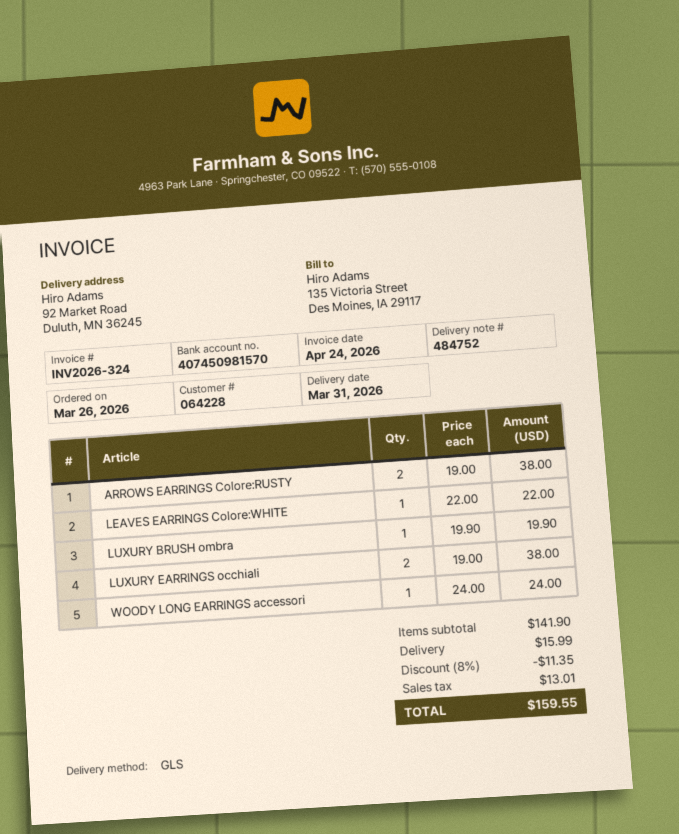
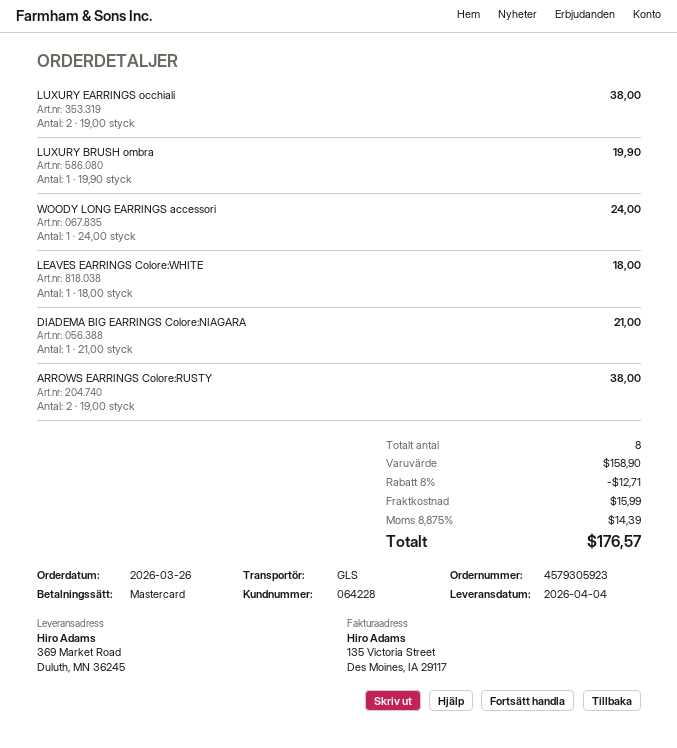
delivery date: 2026-03-31 -> 2026-04-04
ship to: 92 Market Road, Duluth, MN 36245 -> 369 Market Road, Duluth, MN 36245
LEAVES EARRINGS Colore:WHITE: 1 x 22.00 = 22.00 -> 1 x 18.00 = 18.00
DIADEMA BIG EARRINGS Colore:NIAGARA: none -> 1 x 21.00 = 21.00
subtotal: 141.90 -> 158.90
discount: 8% = 11.35 -> 8% = 12.71
tax: 13.01 -> 14.39
total: 159.55 -> 176.57

